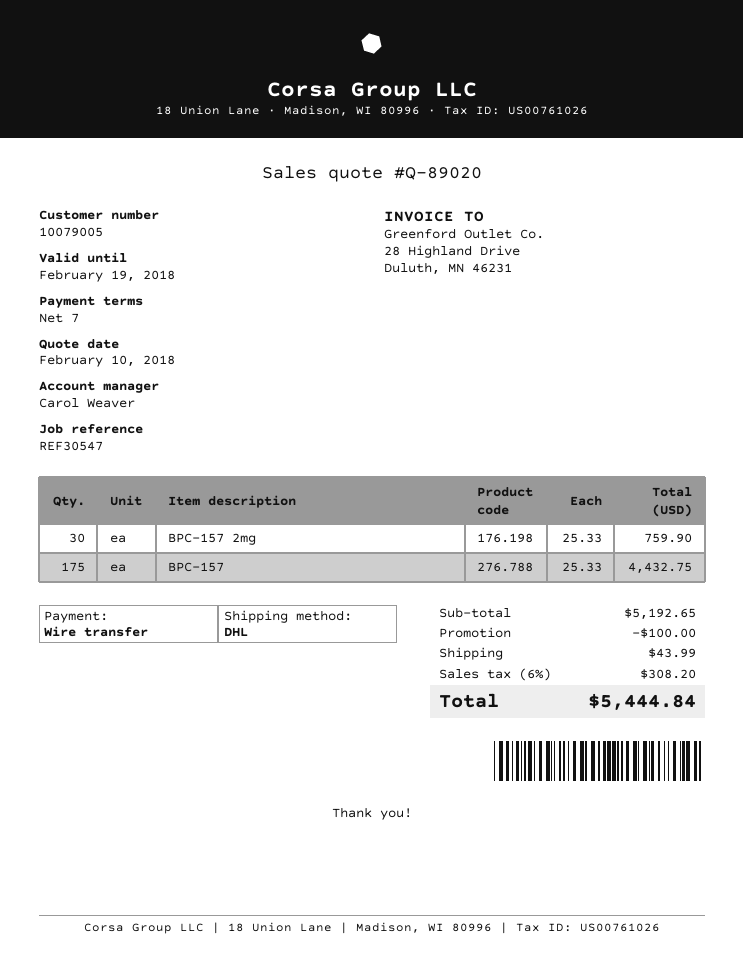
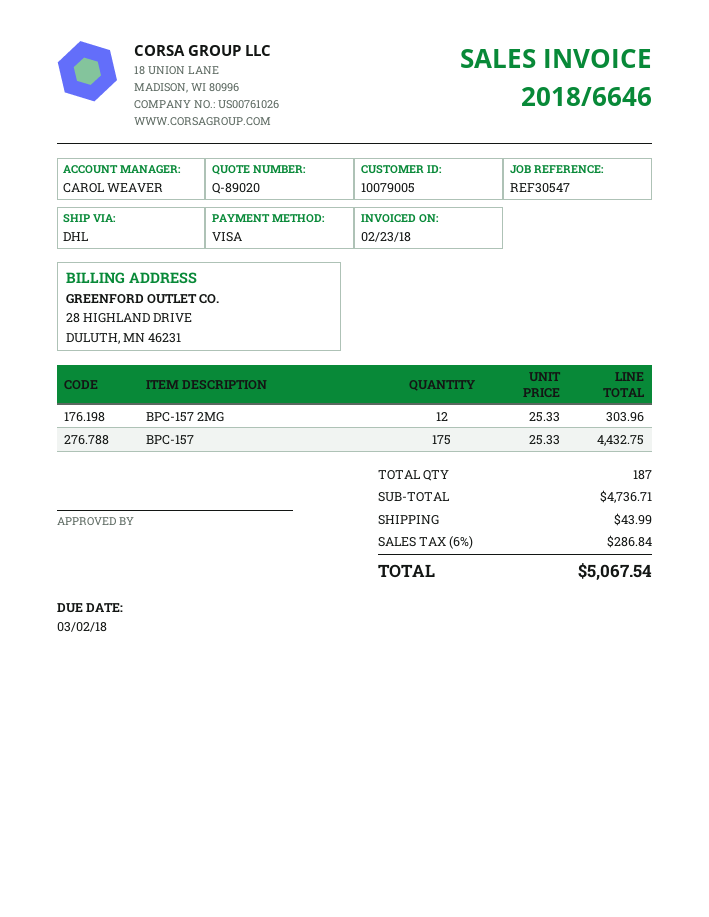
payment method: bank transfer -> Visa
BPC-157 2mg: 30 x 25.33 = 759.90 -> 12 x 25.33 = 303.96
subtotal: 5192.65 -> 4736.71
discount: 100.00 -> none
tax: 6% = 308.20 -> 6% = 286.84
total: 5444.84 -> 5067.54

